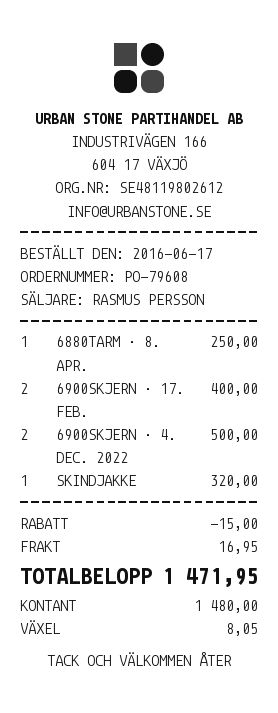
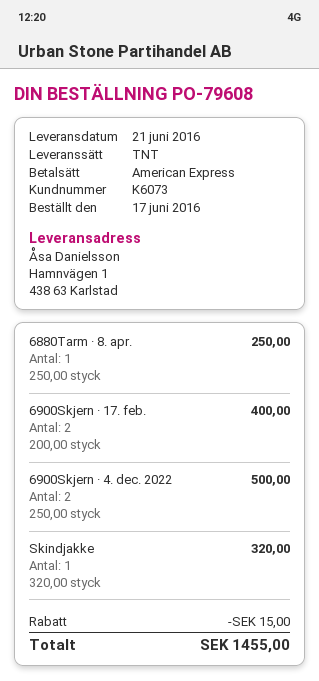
payment method: cash -> American Express
shipping: 16.95 -> none
total: 1471.95 -> 1455.00

